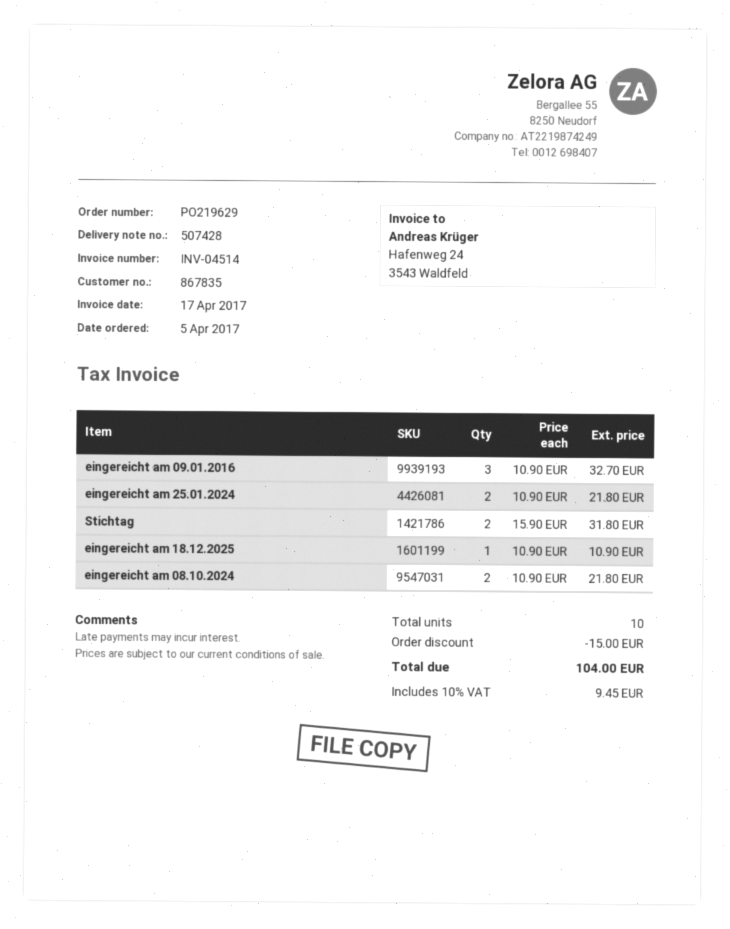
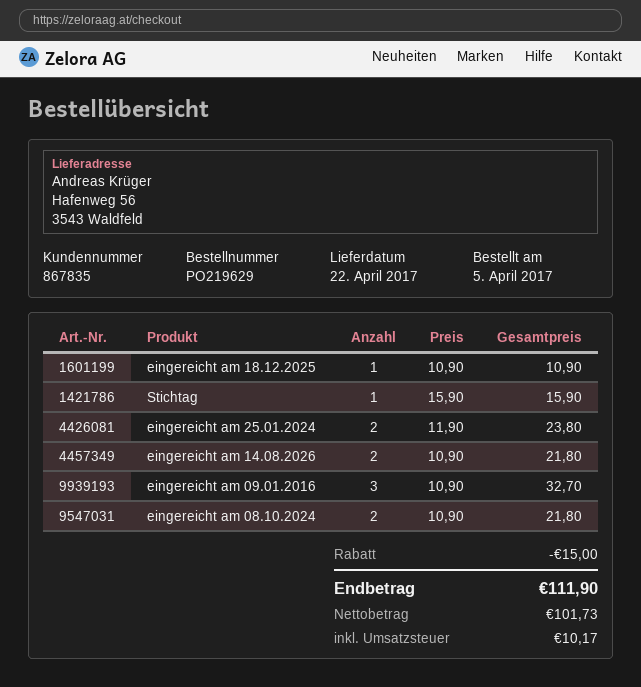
eingereicht am 25.01.2024: 2 x 10.90 = 21.80 -> 2 x 11.90 = 23.80
Stichtag: 2 x 15.90 = 31.80 -> 1 x 15.90 = 15.90
eingereicht am 14.08.2026: none -> 2 x 10.90 = 21.80
tax: 9.45 -> 10.17
total: 104.00 -> 111.90

